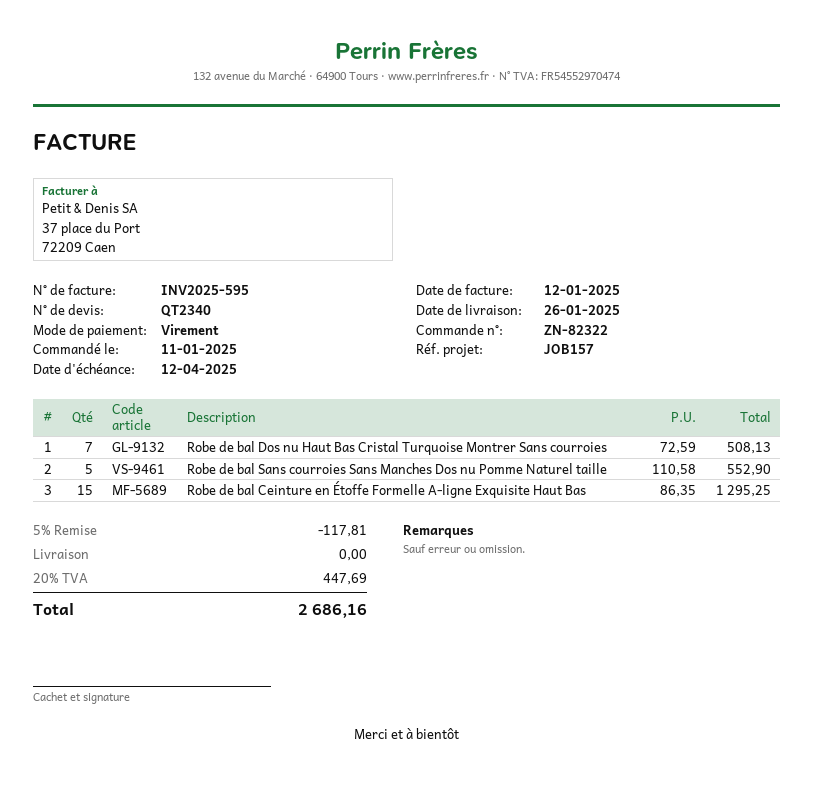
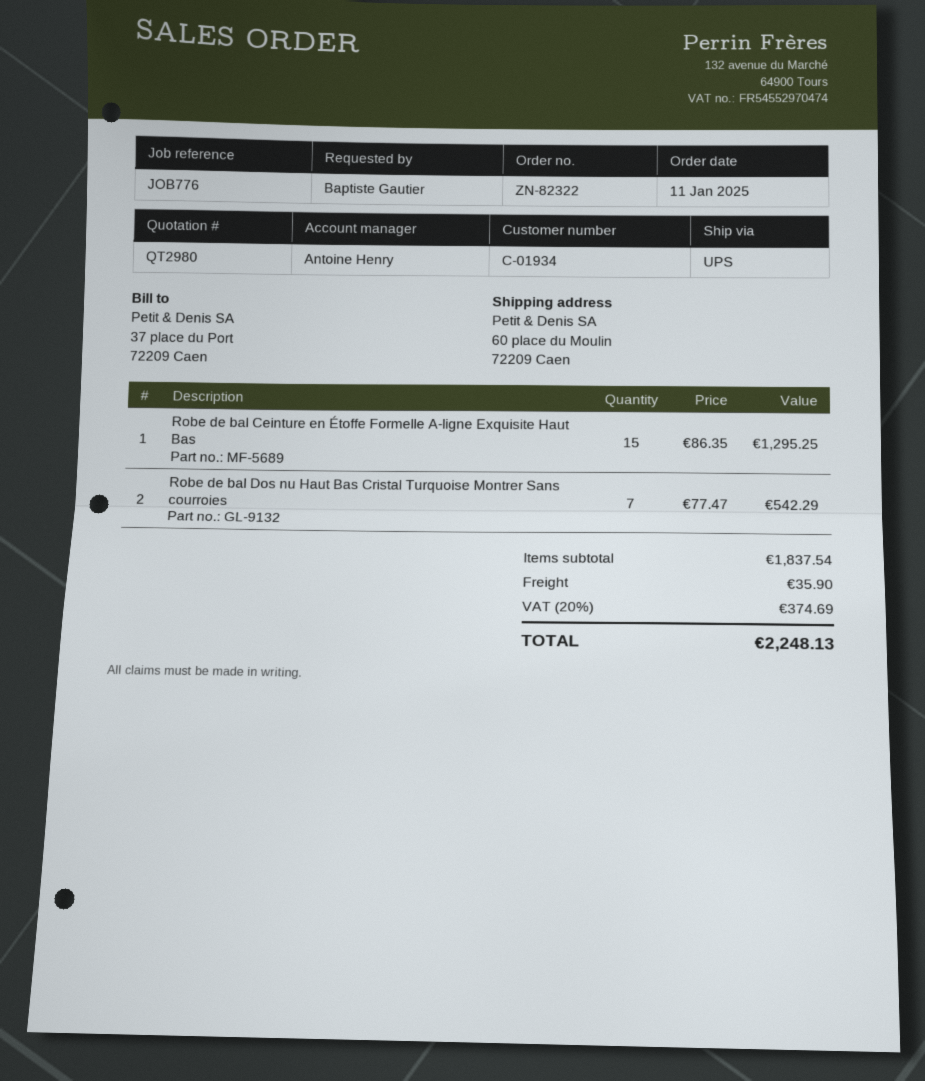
quote number: QT2340 -> QT2980
reference: JOB157 -> JOB776
Robe de bal Dos nu Haut Bas Cristal Turquoise Montrer Sans courroies: 7 x 72.59 = 508.13 -> 7 x 77.47 = 542.29
Robe de bal Sans courroies Sans Manches Dos nu Pomme Naturel taille: 5 x 110.58 = 552.90 -> none
discount: 5% = 117.81 -> none
shipping: 0.00 -> 35.90
tax: 20% = 447.69 -> 20% = 374.69
total: 2686.16 -> 2248.13

